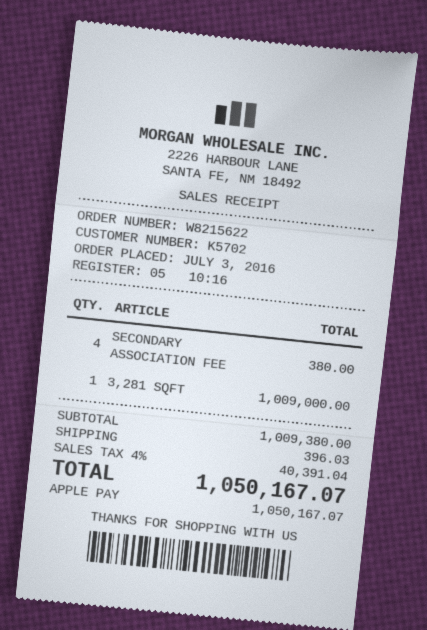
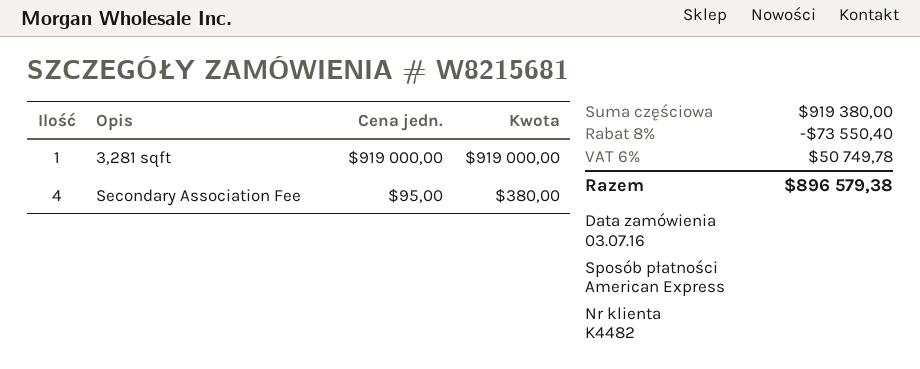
order number: W8215622 -> W8215681
customer number: K5702 -> K4482
payment method: Apple Pay -> American Express
3,281 SQFT: 1 for 1009000.00 -> 1 for 919000.00
subtotal: 1009380.00 -> 919380.00
discount: none -> 8% = 73550.40
shipping: 396.03 -> none
tax: 4% = 40391.04 -> 6% = 50749.78
total: 1050167.07 -> 896579.38

